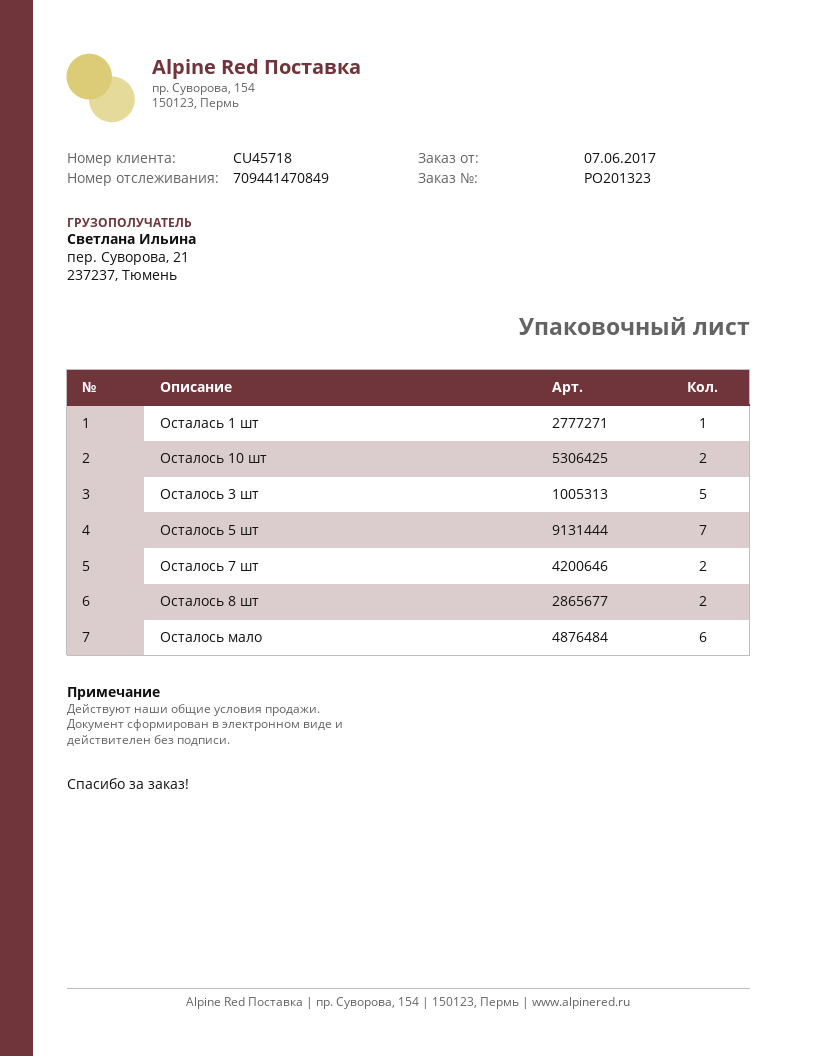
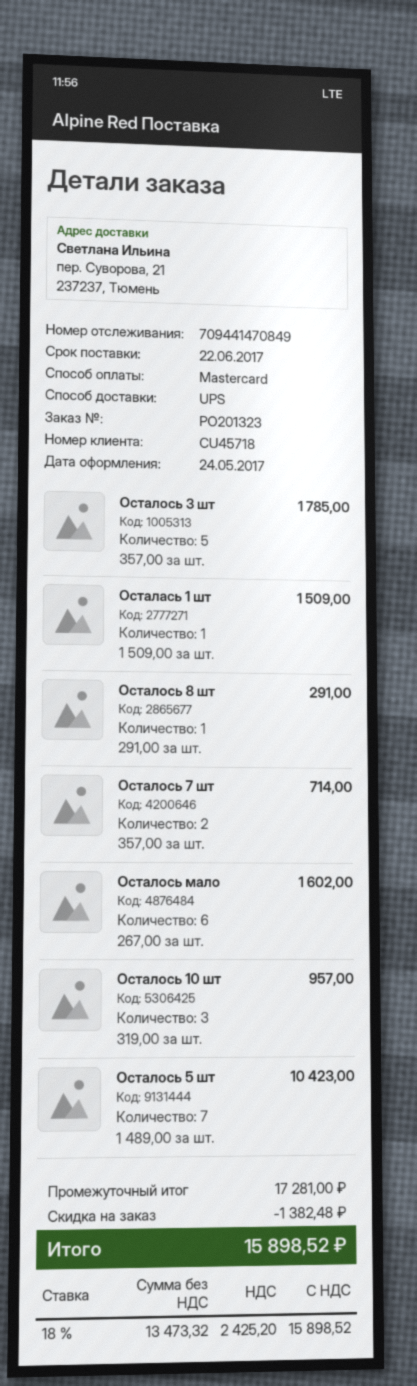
order date: 2017-06-07 -> 2017-05-24
Осталось 10 шт: 2 -> 3
Осталось 8 шт: 2 -> 1

